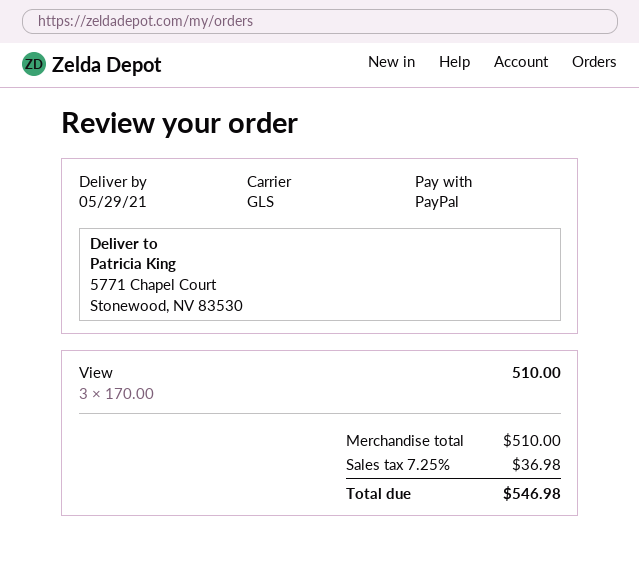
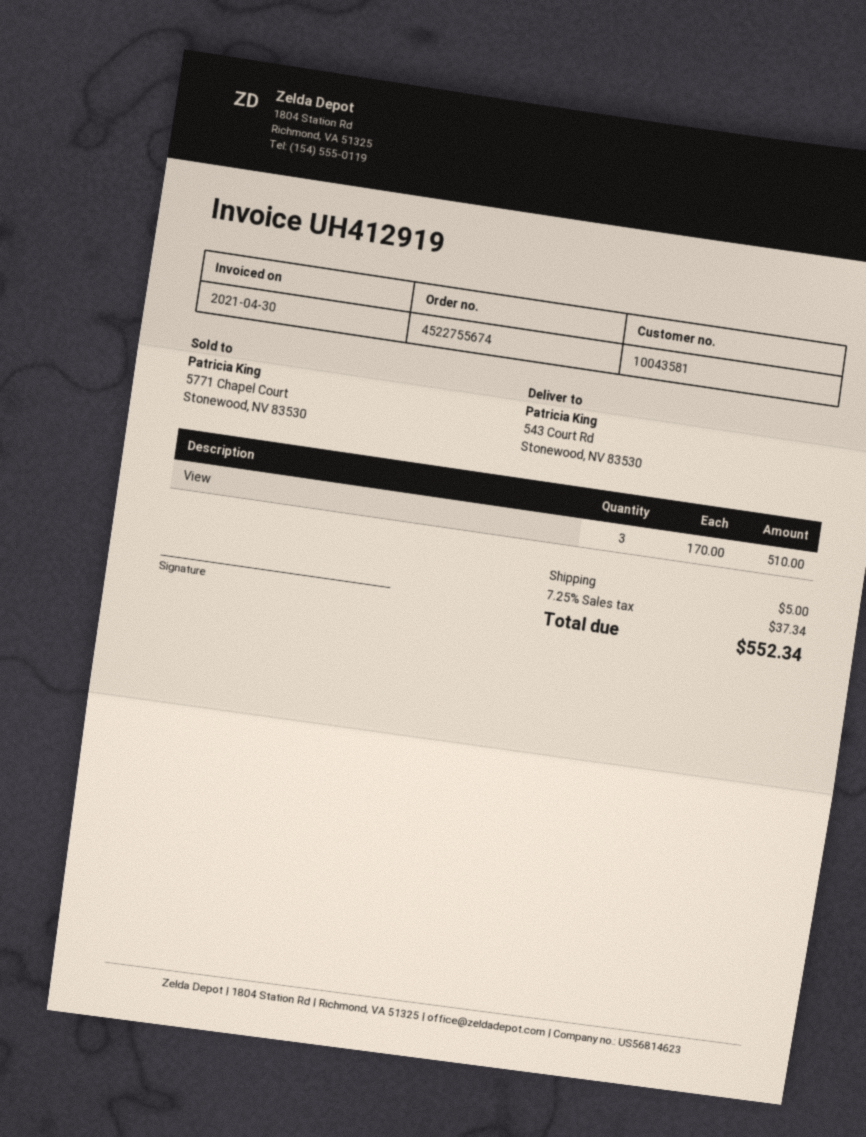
ship to: 5771 Chapel Court, Stonewood, NV 83530 -> 543 Court Rd, Stonewood, NV 83530
shipping: none -> 5.00
tax: 7.25% = 36.98 -> 7.25% = 37.34
total: 546.98 -> 552.34

